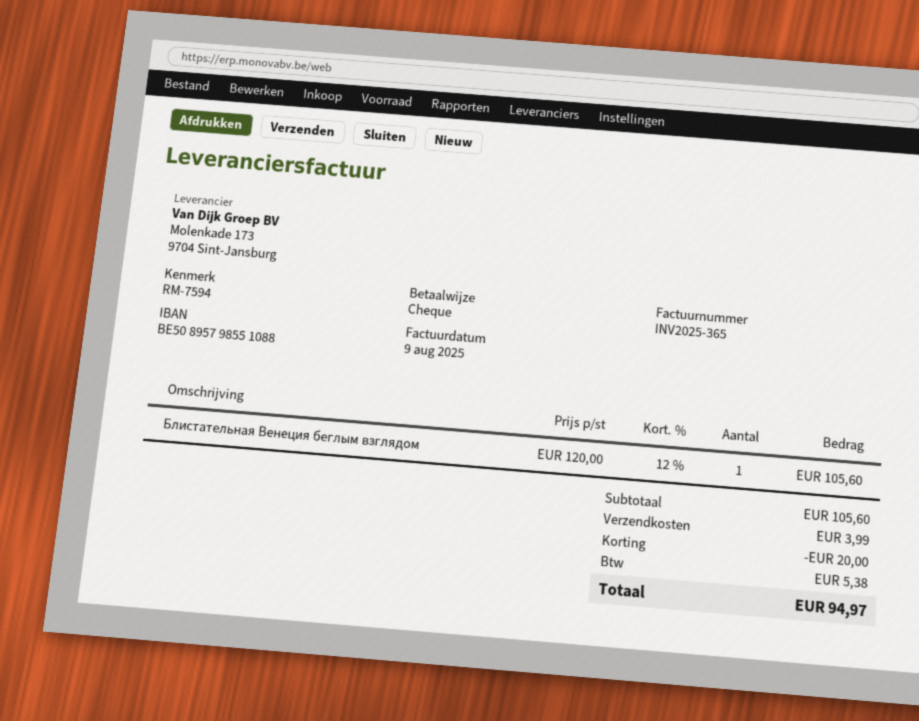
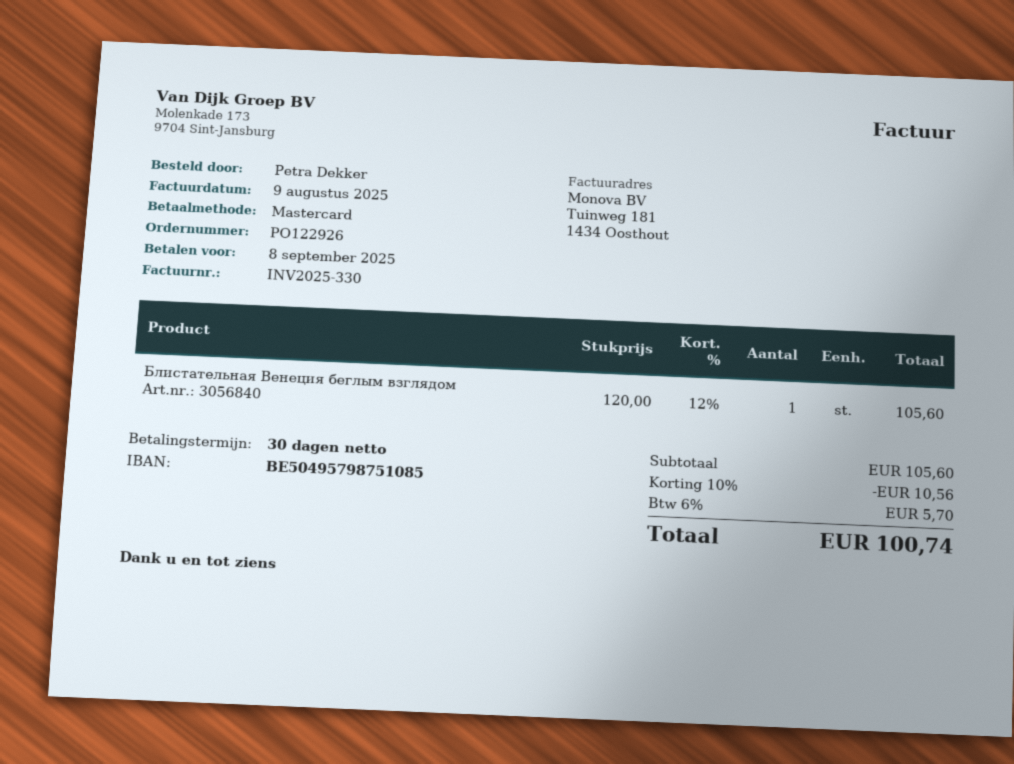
invoice number: INV2025-365 -> INV2025-330
payment method: cheque -> Mastercard
bank account: BE50895798551088 -> BE50495798751085
discount: 20.00 -> 10.56
shipping: 3.99 -> none
tax: 5.38 -> 5.70
total: 94.97 -> 100.74

